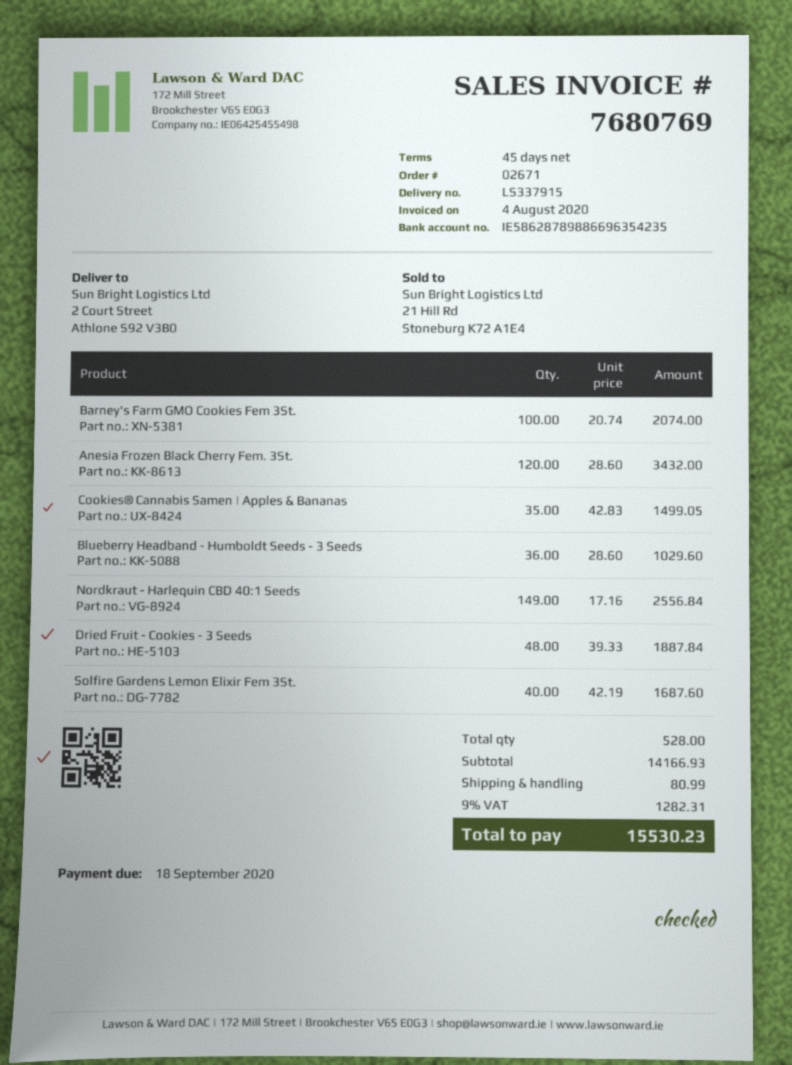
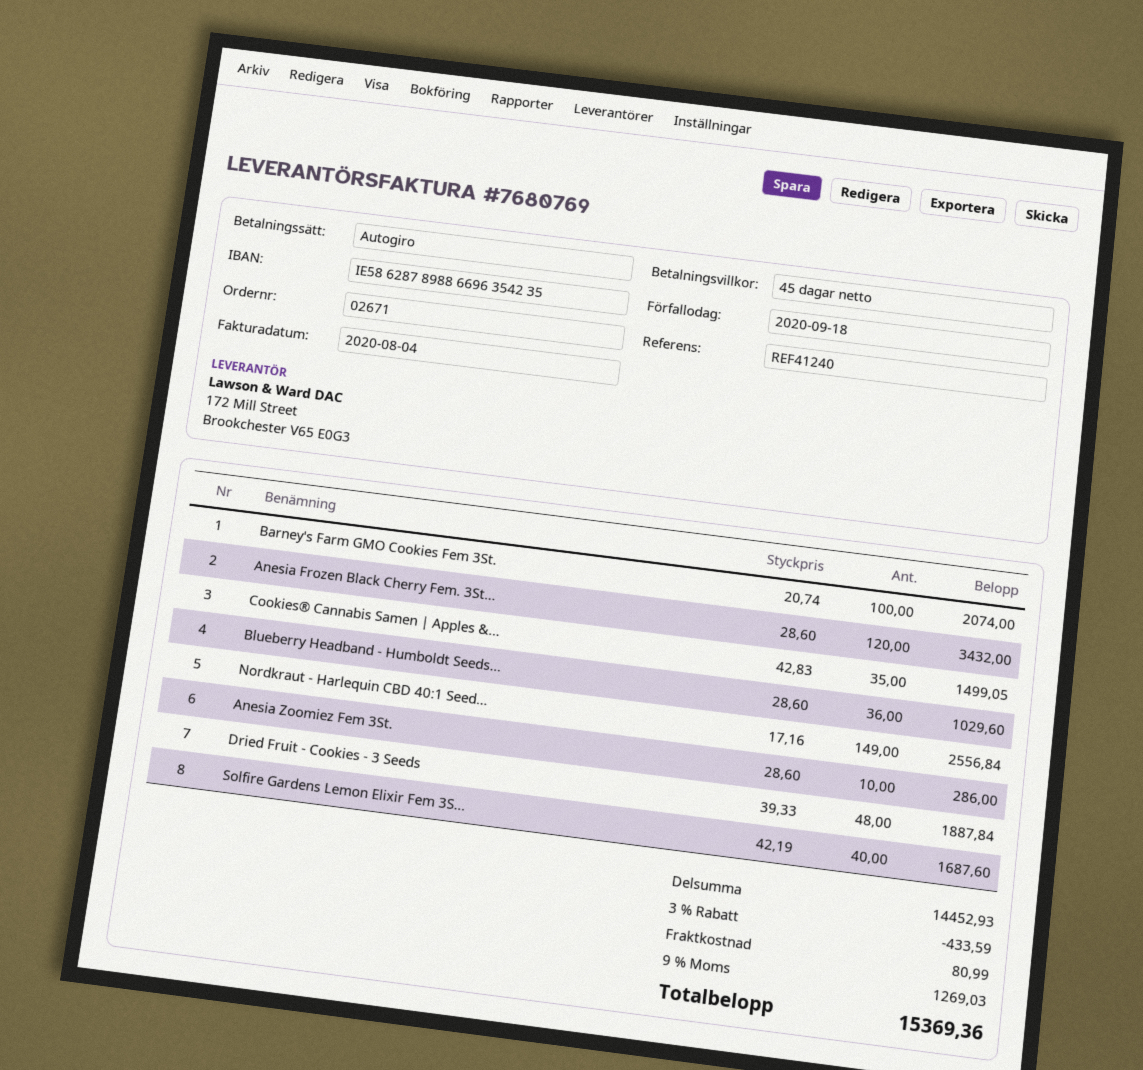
Anesia Zoomiez Fem 3St.: none -> 10 x 28.60 = 286.00
subtotal: 14166.93 -> 14452.93
discount: none -> 3% = 433.59
tax: 9% = 1282.31 -> 9% = 1269.03
total: 15530.23 -> 15369.36

